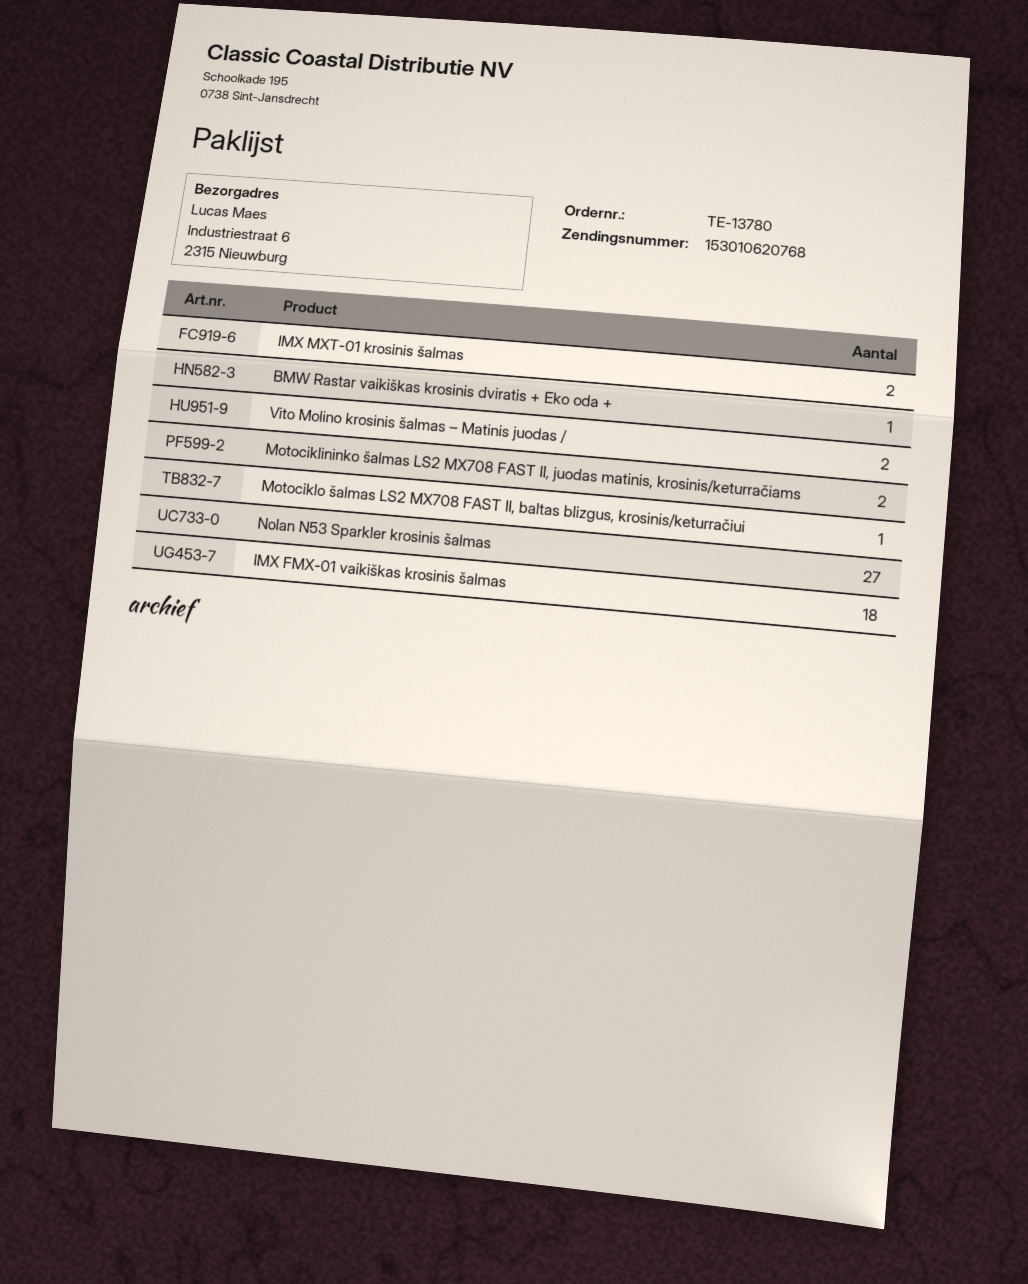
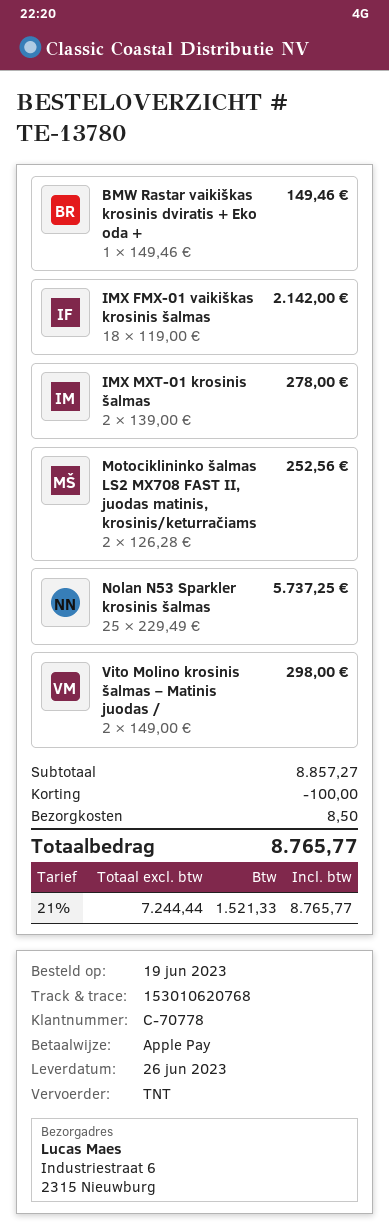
Motociklo šalmas LS2 MX708 FAST II, baltas blizgus, krosinis/keturračiui: 1 -> none
Nolan N53 Sparkler krosinis šalmas: 27 -> 25

